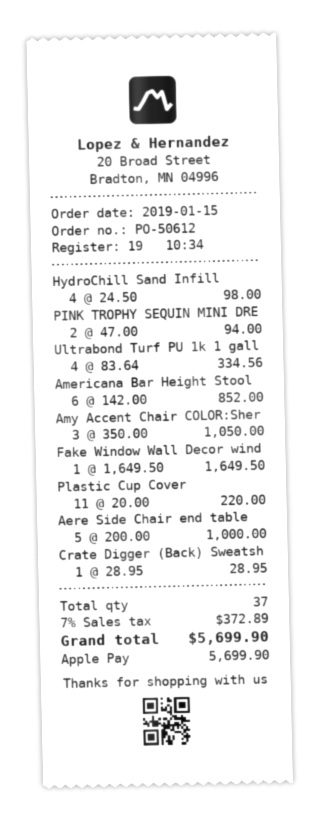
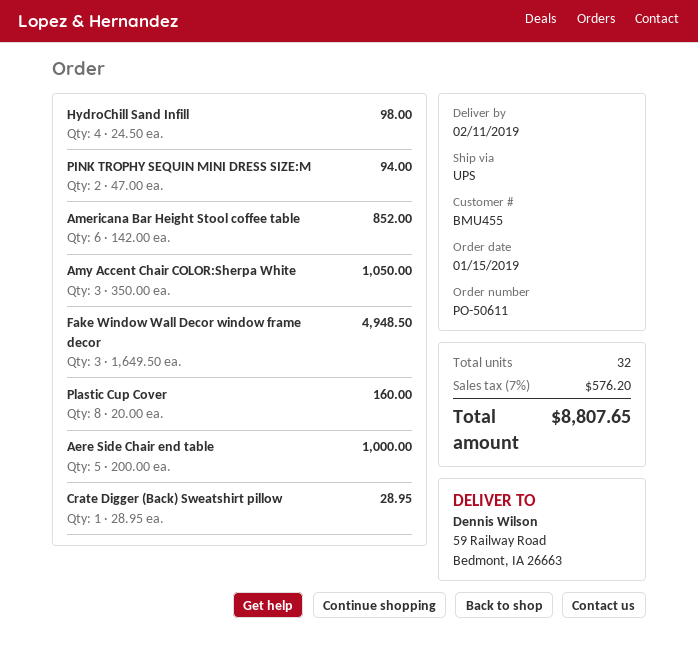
order number: PO-50612 -> PO-50611
Ultrabond Turf PU 1k 1 gall: 4 x 83.64 = 334.56 -> none
Fake Window Wall Decor wind: 1 x 1649.50 = 1649.50 -> 3 x 1649.50 = 4948.50
Plastic Cup Cover: 11 x 20.00 = 220.00 -> 8 x 20.00 = 160.00
total quantity: 37 -> 32
tax: 7% = 372.89 -> 7% = 576.20
total: 5699.90 -> 8807.65

